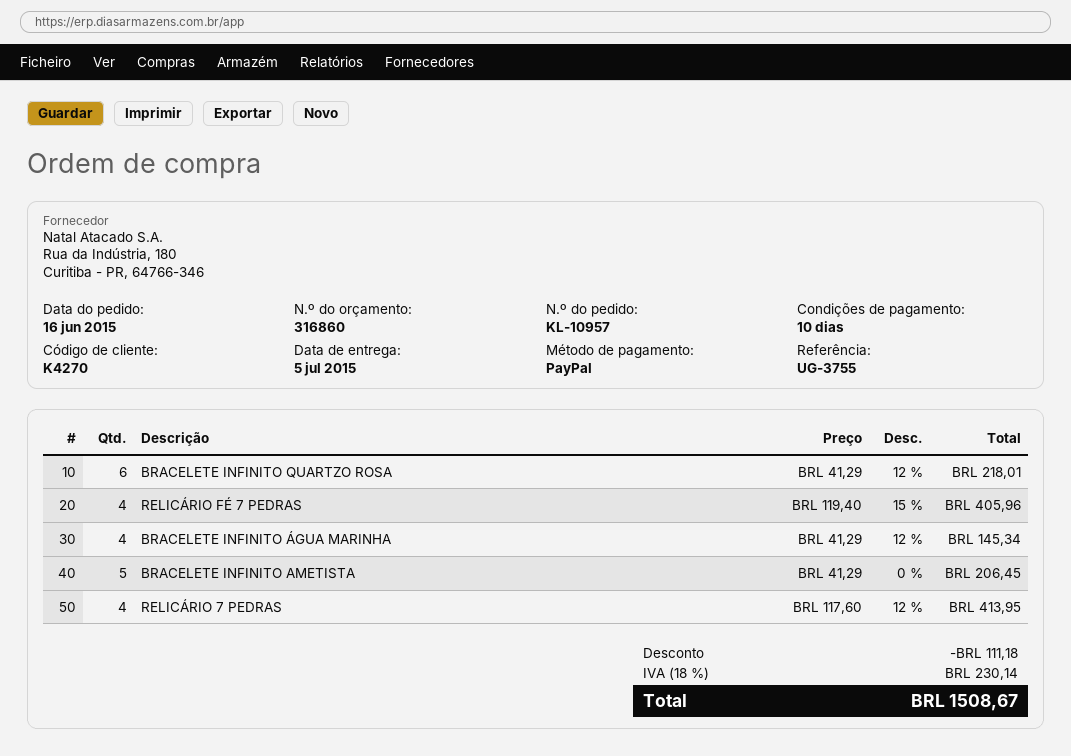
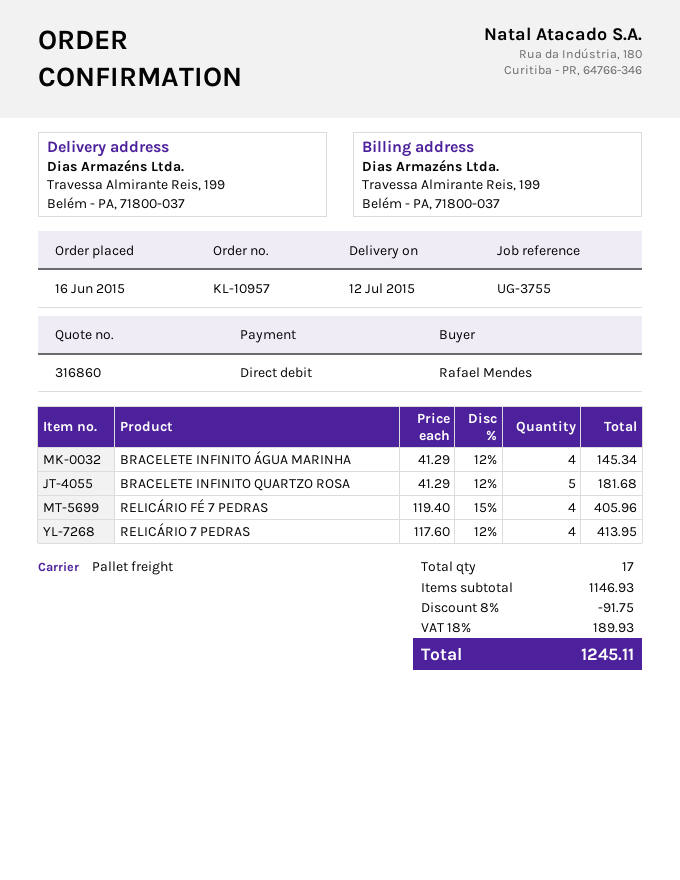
delivery date: 2015-07-05 -> 2015-07-12
payment method: PayPal -> direct debit
BRACELETE INFINITO QUARTZO ROSA: 6 x 41.29 - 12% = 218.01 -> 5 x 41.29 - 12% = 181.68
BRACELETE INFINITO AMETISTA: 5 x 41.29 = 206.45 -> none
discount: 111.18 -> 91.75
tax: 18% = 230.14 -> 18% = 189.93
total: 1508.67 -> 1245.11

